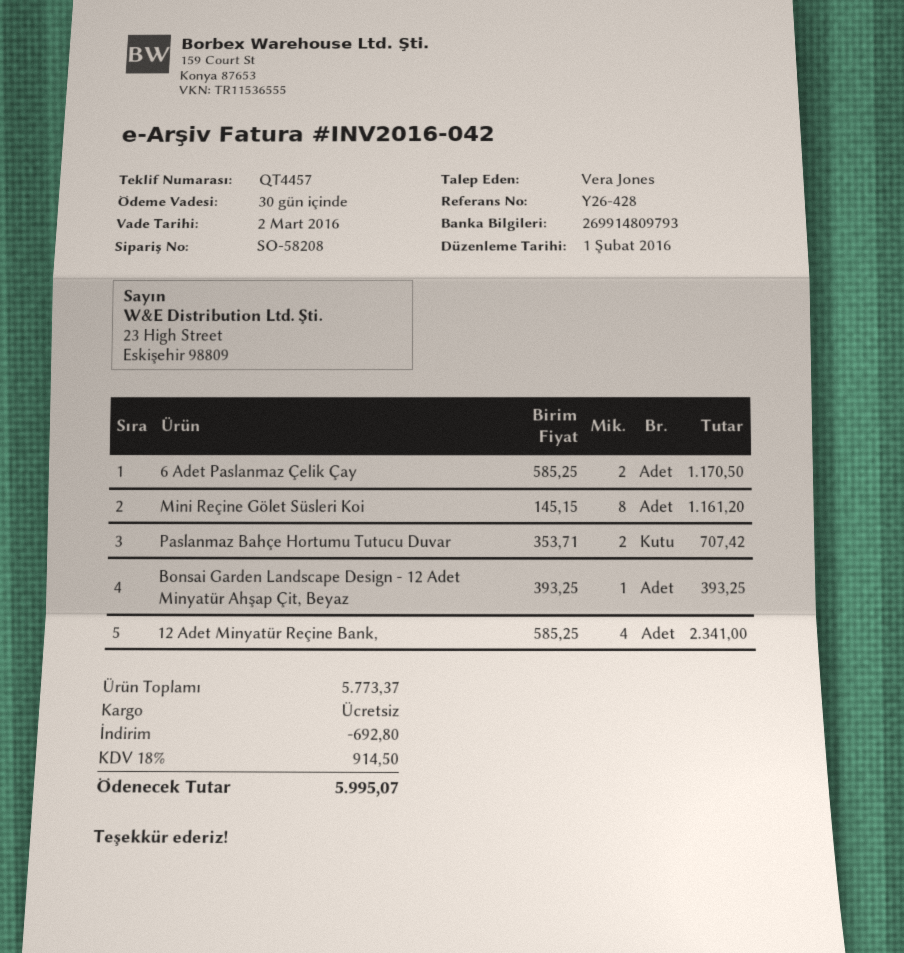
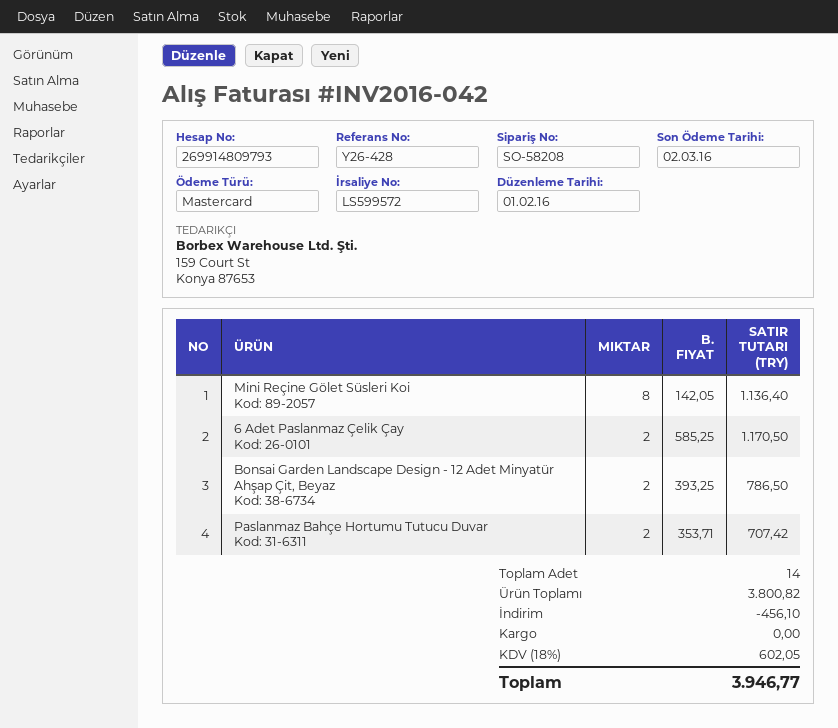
Mini Reçine Gölet Süsleri Koi: 8 x 145.15 = 1161.20 -> 8 x 142.05 = 1136.40
Bonsai Garden Landscape Design - 12 Adet Minyatür Ahşap Çit, Beyaz: 1 x 393.25 = 393.25 -> 2 x 393.25 = 786.50
12 Adet Minyatür Reçine Bank,: 4 x 585.25 = 2341.00 -> none
subtotal: 5773.37 -> 3800.82
discount: 692.80 -> 456.10
tax: 18% = 914.50 -> 18% = 602.05
total: 5995.07 -> 3946.77

